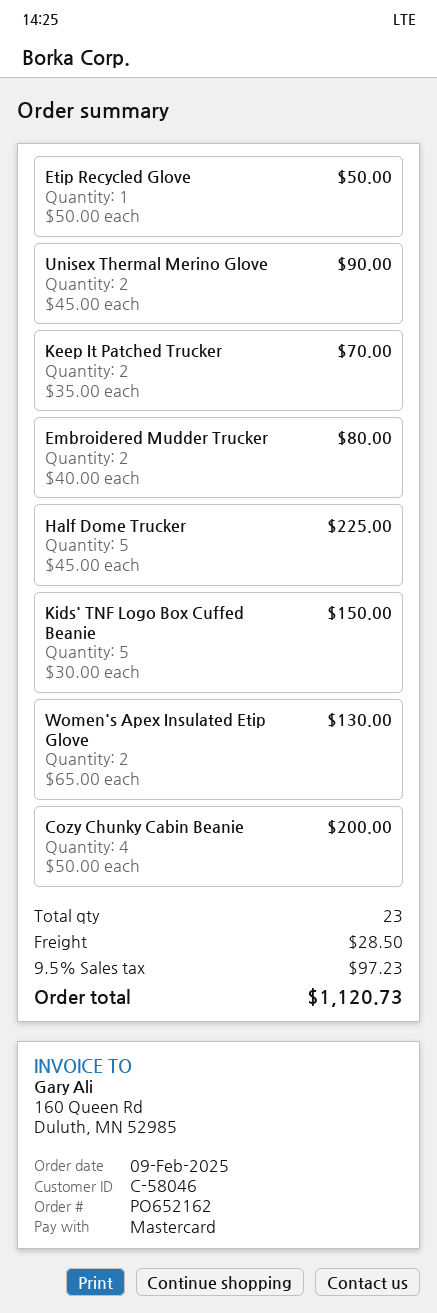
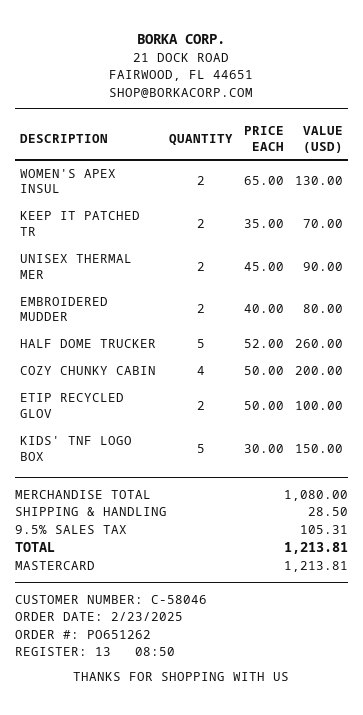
order number: PO652162 -> PO651262
order date: 2025-02-09 -> 2025-02-23
Etip Recycled Glove: 1 x 50.00 = 50.00 -> 2 x 50.00 = 100.00
Half Dome Trucker: 5 x 45.00 = 225.00 -> 5 x 52.00 = 260.00
tax: 9.5% = 97.23 -> 9.5% = 105.31
total: 1120.73 -> 1213.81

